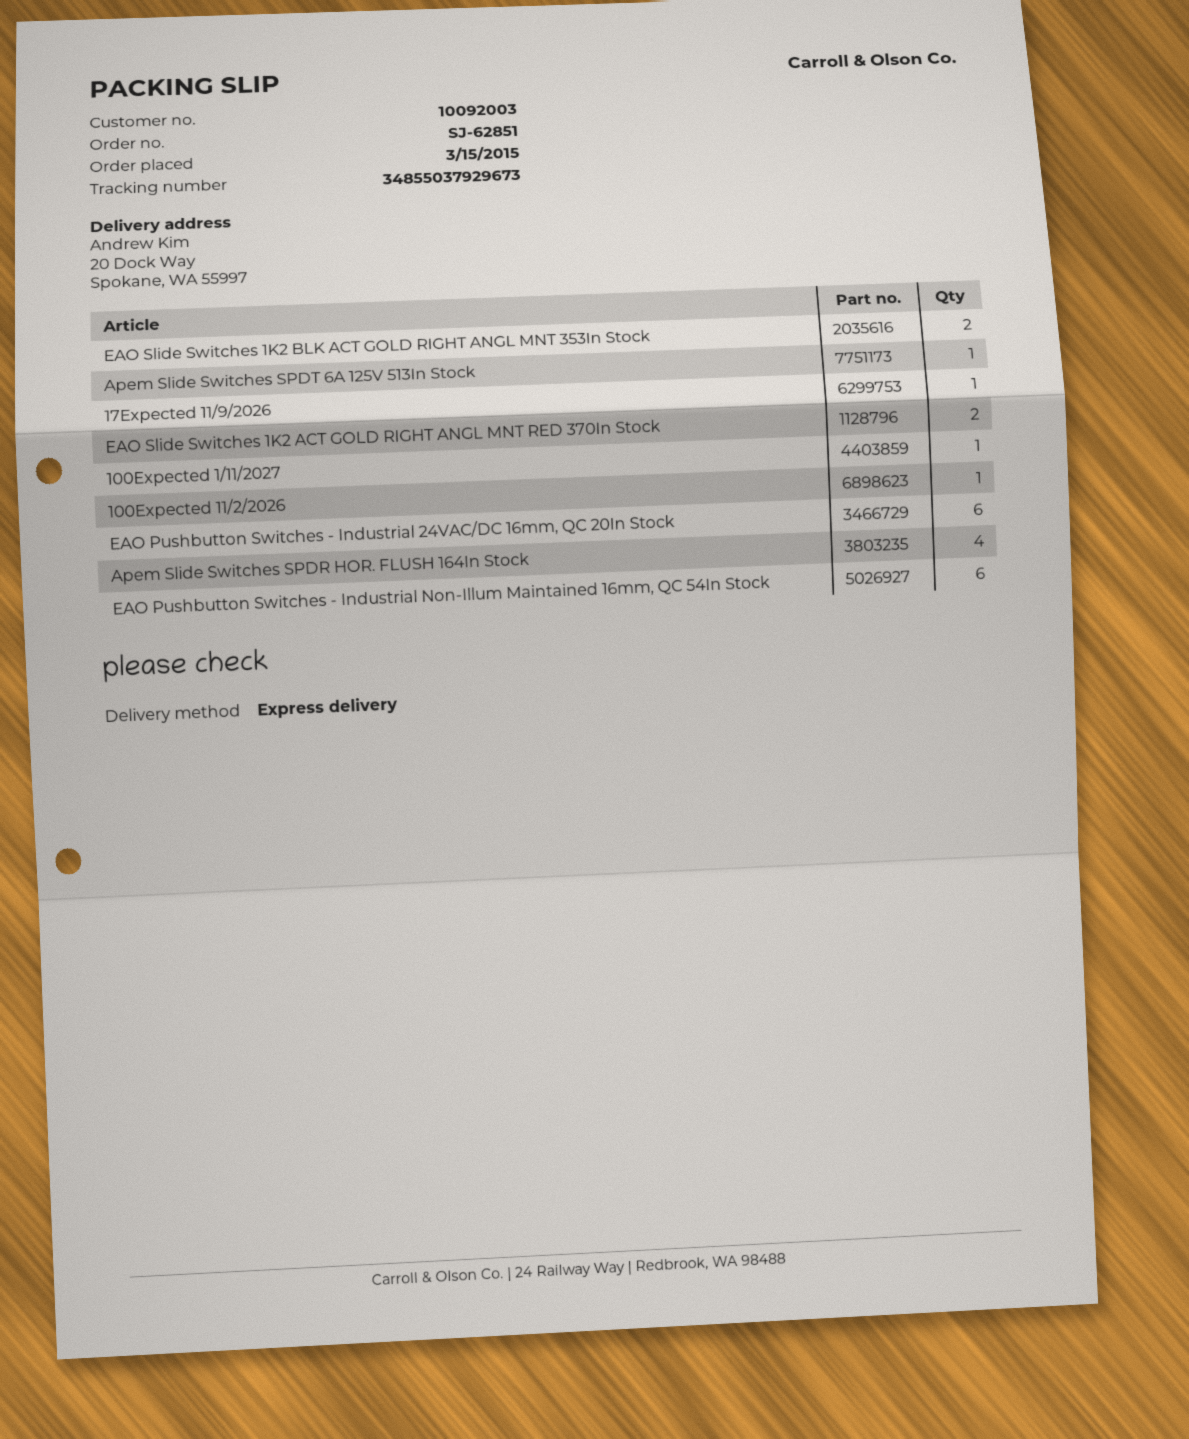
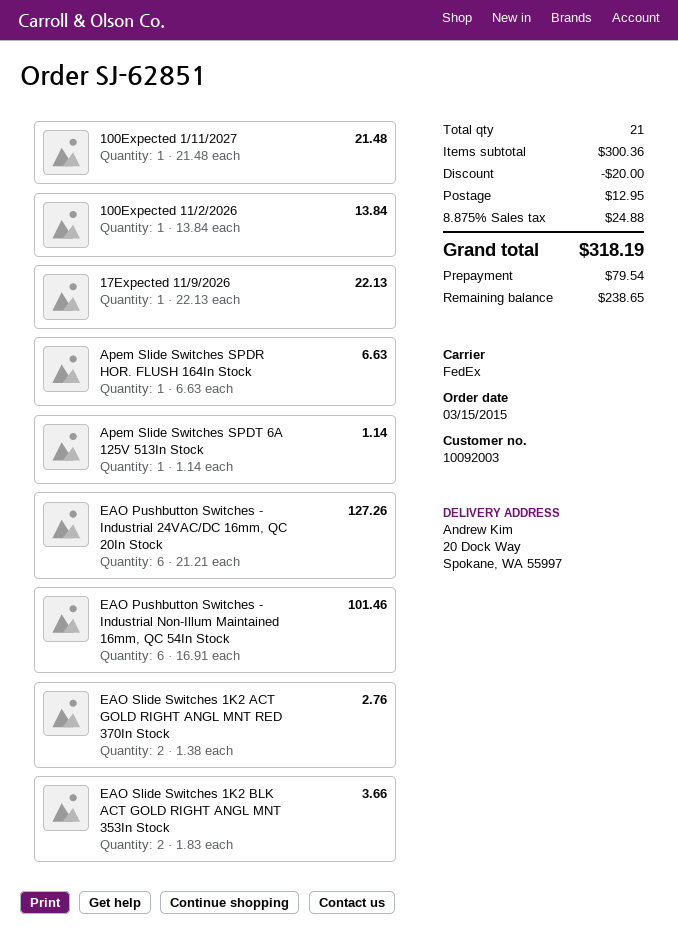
shipping method: express -> FedEx
Apem Slide Switches SPDR HOR. FLUSH 164In Stock: 4 -> 1

